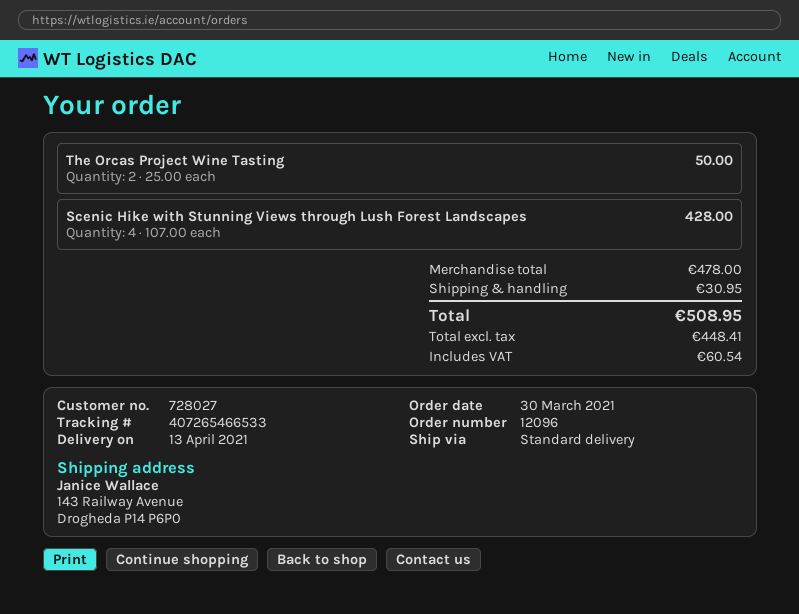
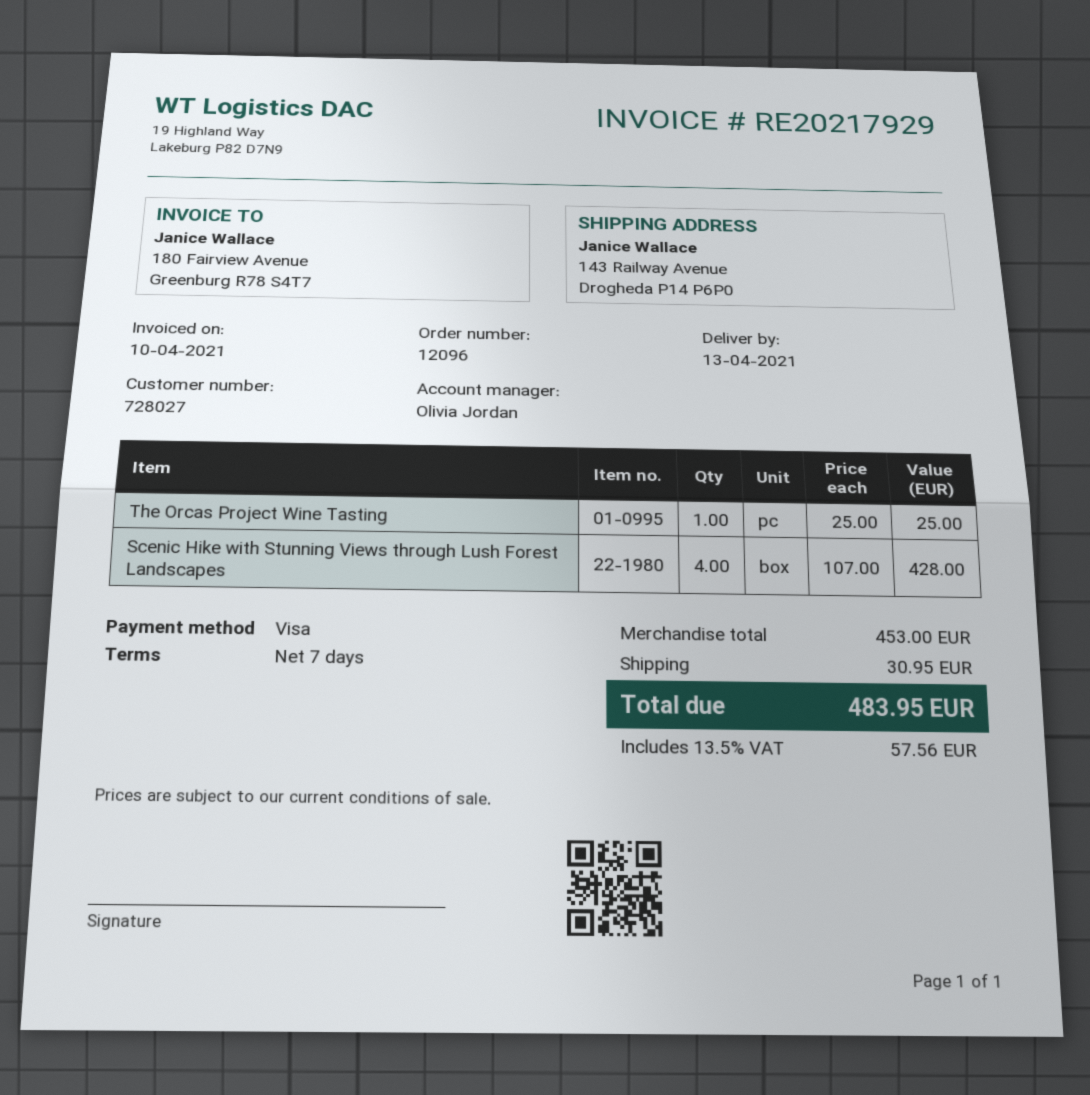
The Orcas Project Wine Tasting: 2 x 25.00 = 50.00 -> 1 x 25.00 = 25.00
subtotal: 478.00 -> 453.00
tax: 60.54 -> 57.56
total: 508.95 -> 483.95

